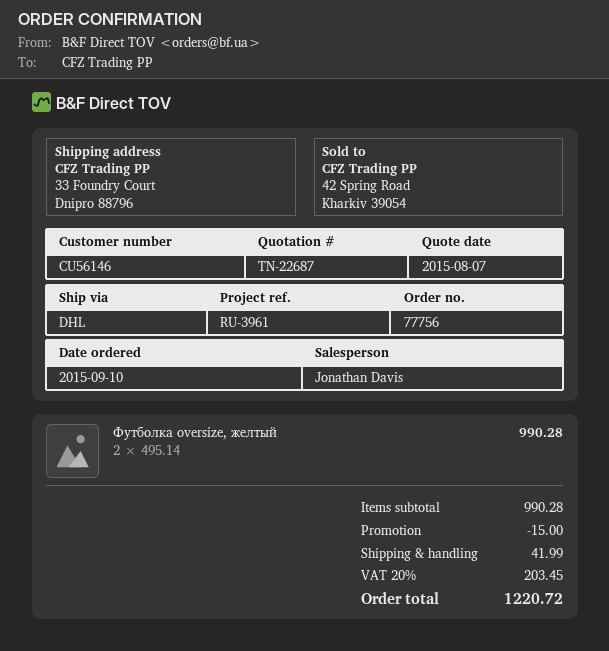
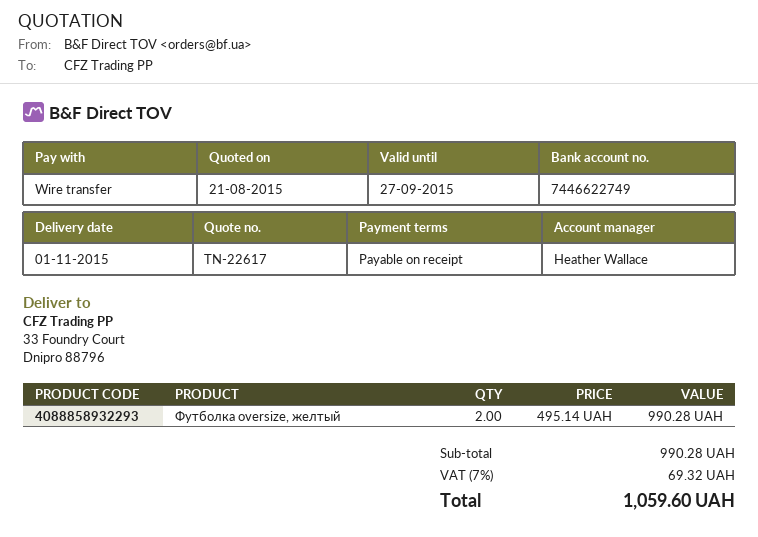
quote number: TN-22687 -> TN-22617
quote date: 2015-08-07 -> 2015-08-21
sales rep: Jonathan Davis -> Heather Wallace
discount: 15.00 -> none
shipping: 41.99 -> none
tax: 20% = 203.45 -> 7% = 69.32
total: 1220.72 -> 1059.60

